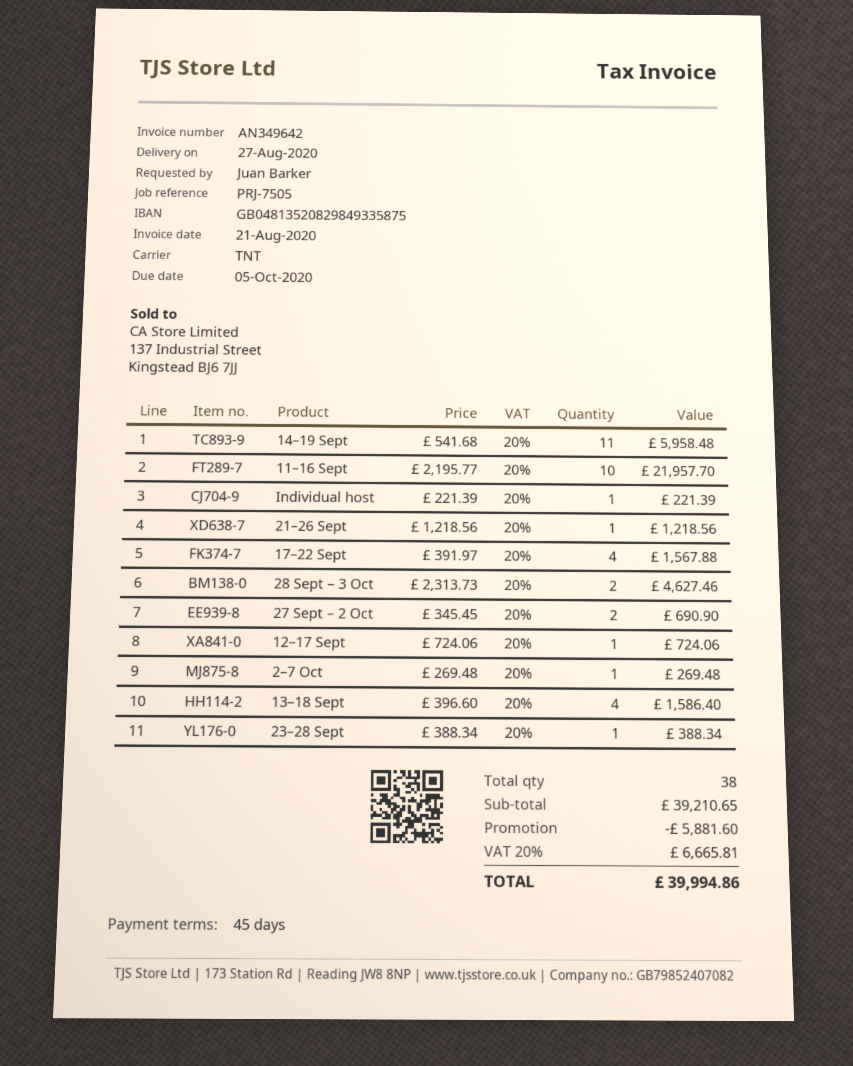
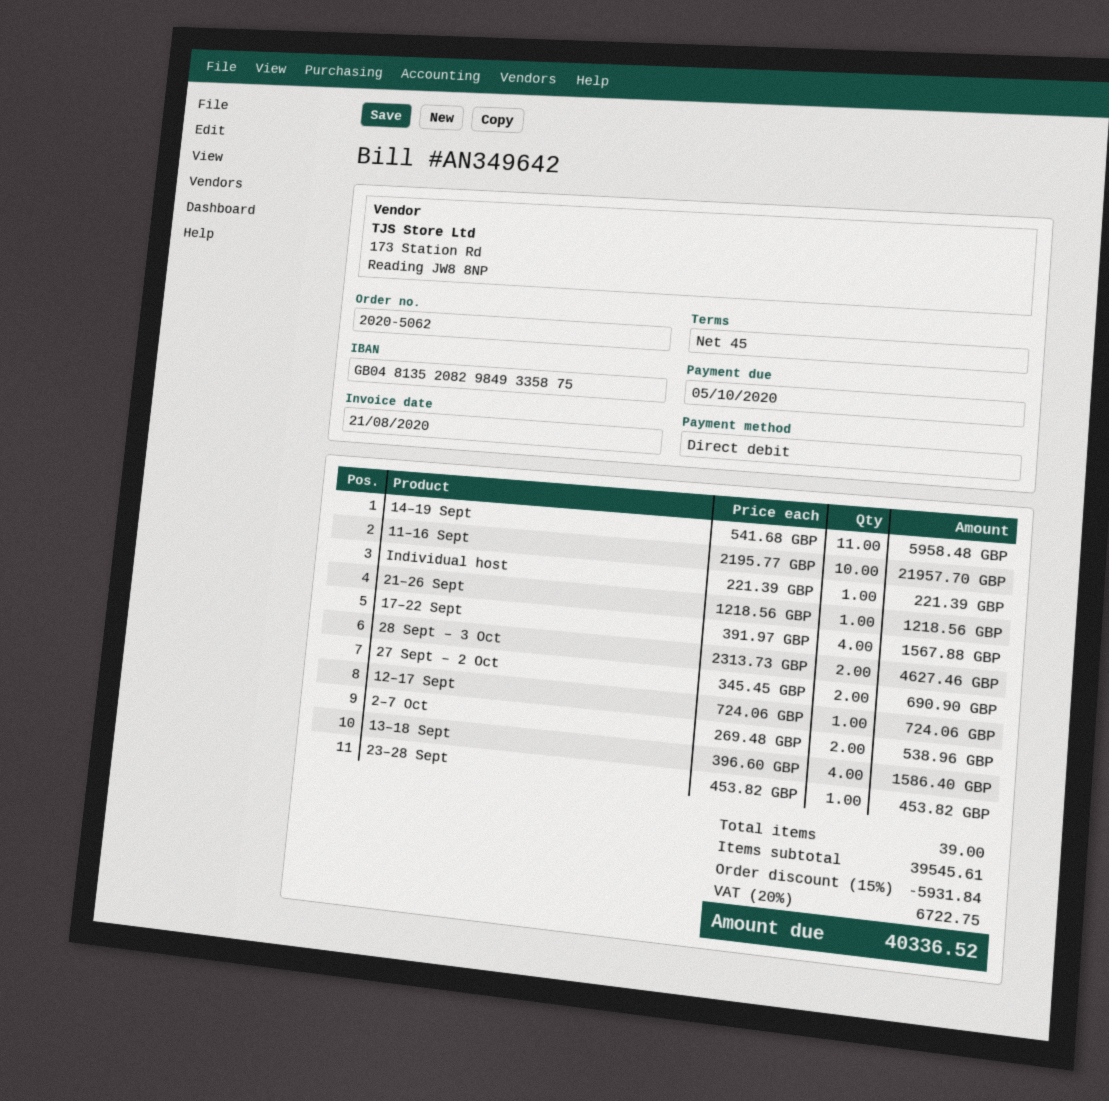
2–7 Oct: 1 x 269.48 = 269.48 -> 2 x 269.48 = 538.96
23–28 Sept: 1 x 388.34 = 388.34 -> 1 x 453.82 = 453.82
total quantity: 38 -> 39
subtotal: 39210.65 -> 39545.61
discount: 5881.60 -> 5931.84
tax: 20% = 6665.81 -> 20% = 6722.75
total: 39994.86 -> 40336.52

